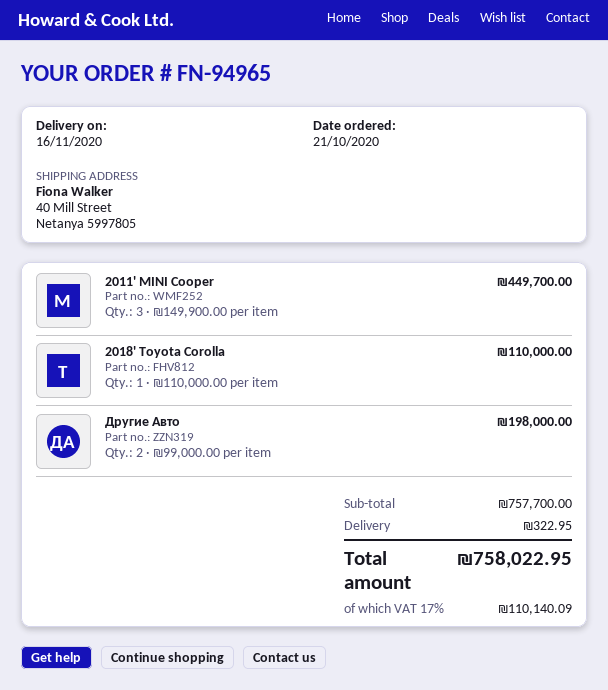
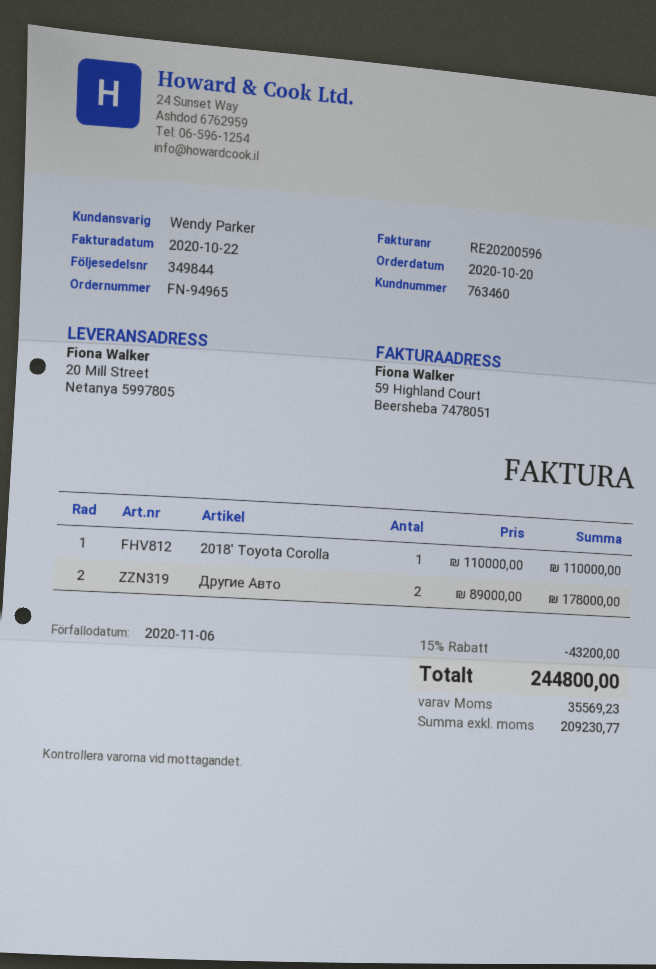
order date: 2020-10-21 -> 2020-10-20
ship to: 40 Mill Street, Netanya 5997805 -> 20 Mill Street, Netanya 5997805
2011' MINI Cooper: 3 x 149900.00 = 449700.00 -> none
Другие Авто: 2 x 99000.00 = 198000.00 -> 2 x 89000.00 = 178000.00
discount: none -> 15% = 43200.00
shipping: 322.95 -> none
tax: 110140.09 -> 35569.23
total: 758022.95 -> 244800.00

